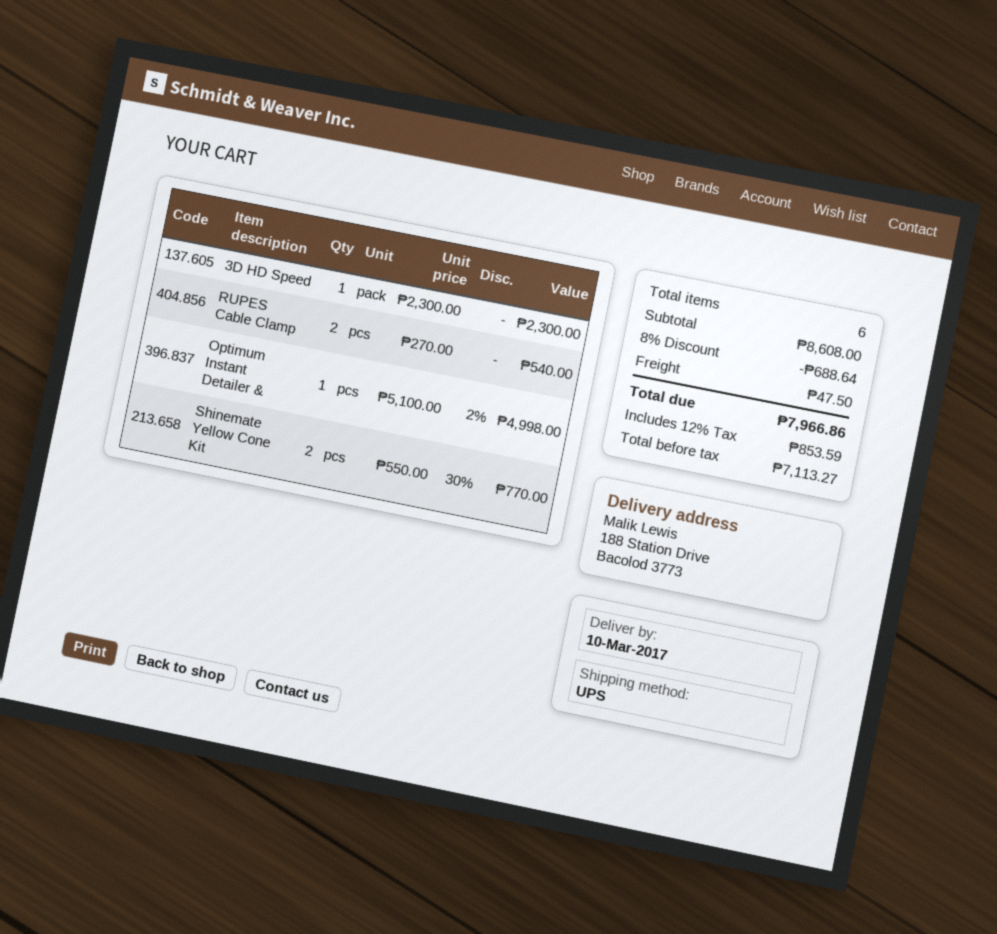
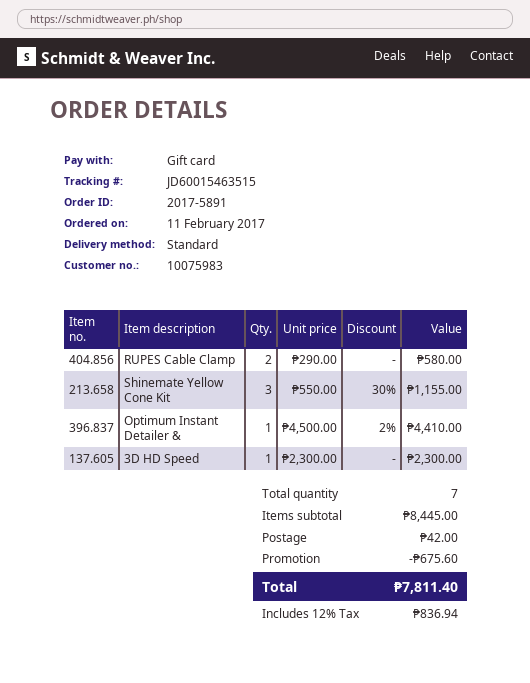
shipping method: UPS -> standard
RUPES Cable Clamp: 2 x 270.00 = 540.00 -> 2 x 290.00 = 580.00
Optimum Instant Detailer &: 1 x 5100.00 - 2% = 4998.00 -> 1 x 4500.00 - 2% = 4410.00
Shinemate Yellow Cone Kit: 2 x 550.00 - 30% = 770.00 -> 3 x 550.00 - 30% = 1155.00
total quantity: 6 -> 7
subtotal: 8608.00 -> 8445.00
discount: 688.64 -> 675.60
shipping: 47.50 -> 42.00
tax: 12% = 853.59 -> 12% = 836.94
total: 7966.86 -> 7811.40

